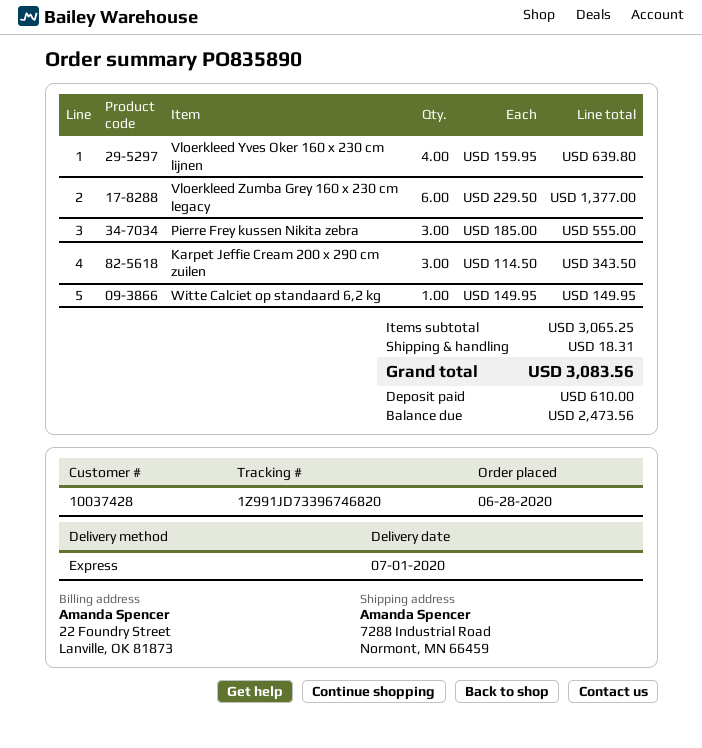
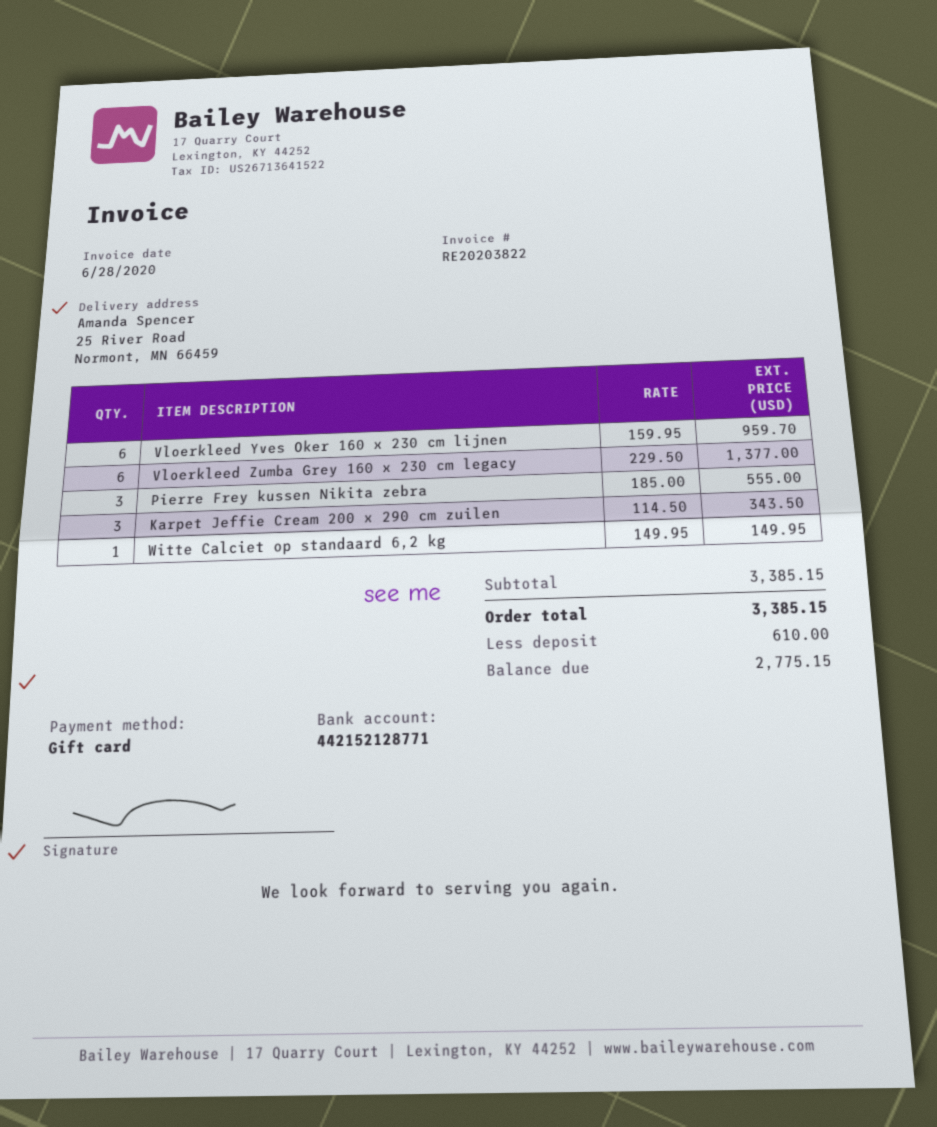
ship to: 7288 Industrial Road, Normont, MN 66459 -> 25 River Road, Normont, MN 66459
Vloerkleed Yves Oker 160 x 230 cm lijnen: 4 x 159.95 = 639.80 -> 6 x 159.95 = 959.70
subtotal: 3065.25 -> 3385.15
shipping: 18.31 -> none
total: 3083.56 -> 3385.15
balance: 2473.56 -> 2775.15

